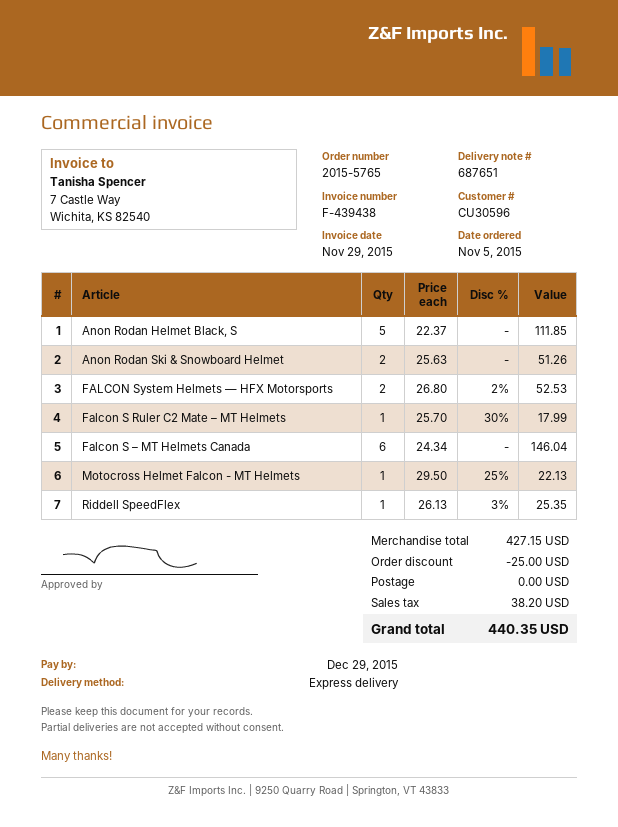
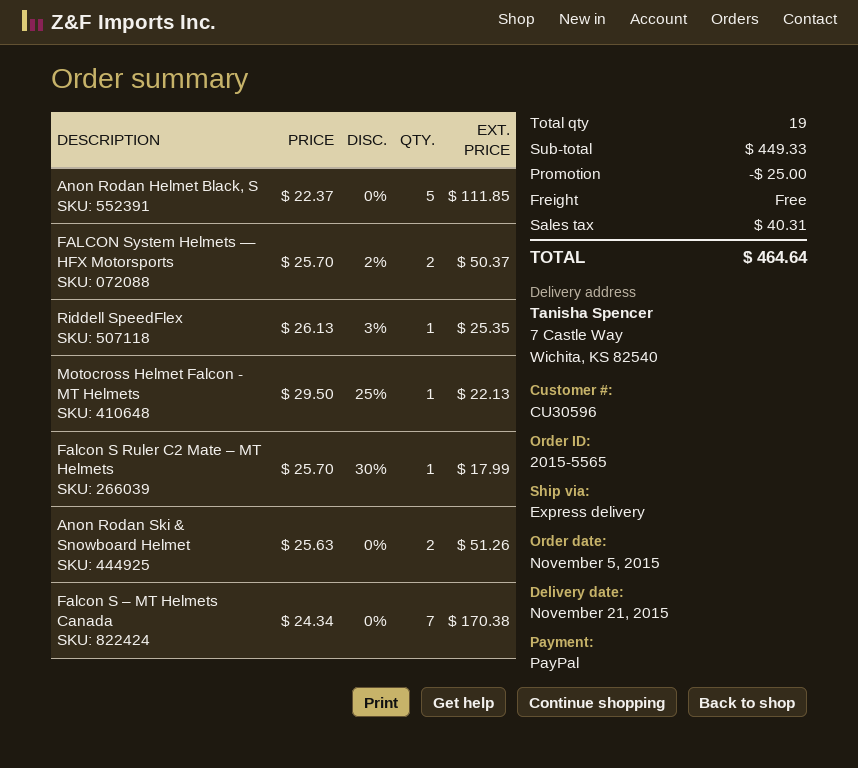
order number: 2015-5765 -> 2015-5565
FALCON System Helmets — HFX Motorsports: 2 x 26.80 - 2% = 52.53 -> 2 x 25.70 - 2% = 50.37
Falcon S – MT Helmets Canada: 6 x 24.34 = 146.04 -> 7 x 24.34 = 170.38
subtotal: 427.15 -> 449.33
tax: 38.20 -> 40.31
total: 440.35 -> 464.64

